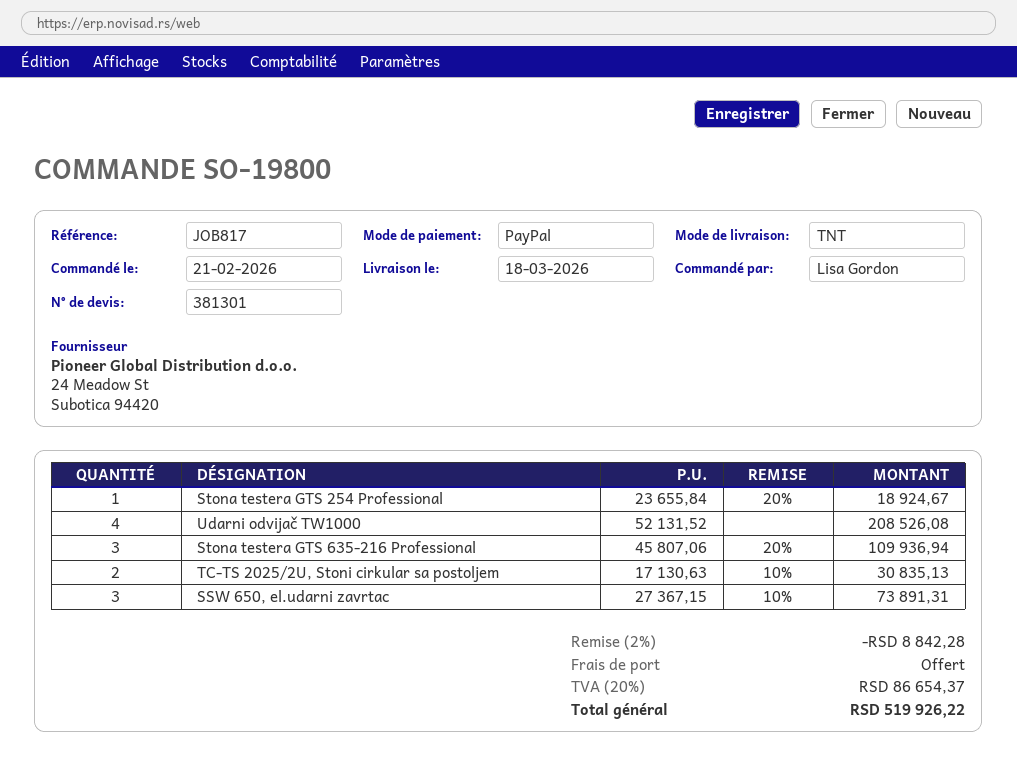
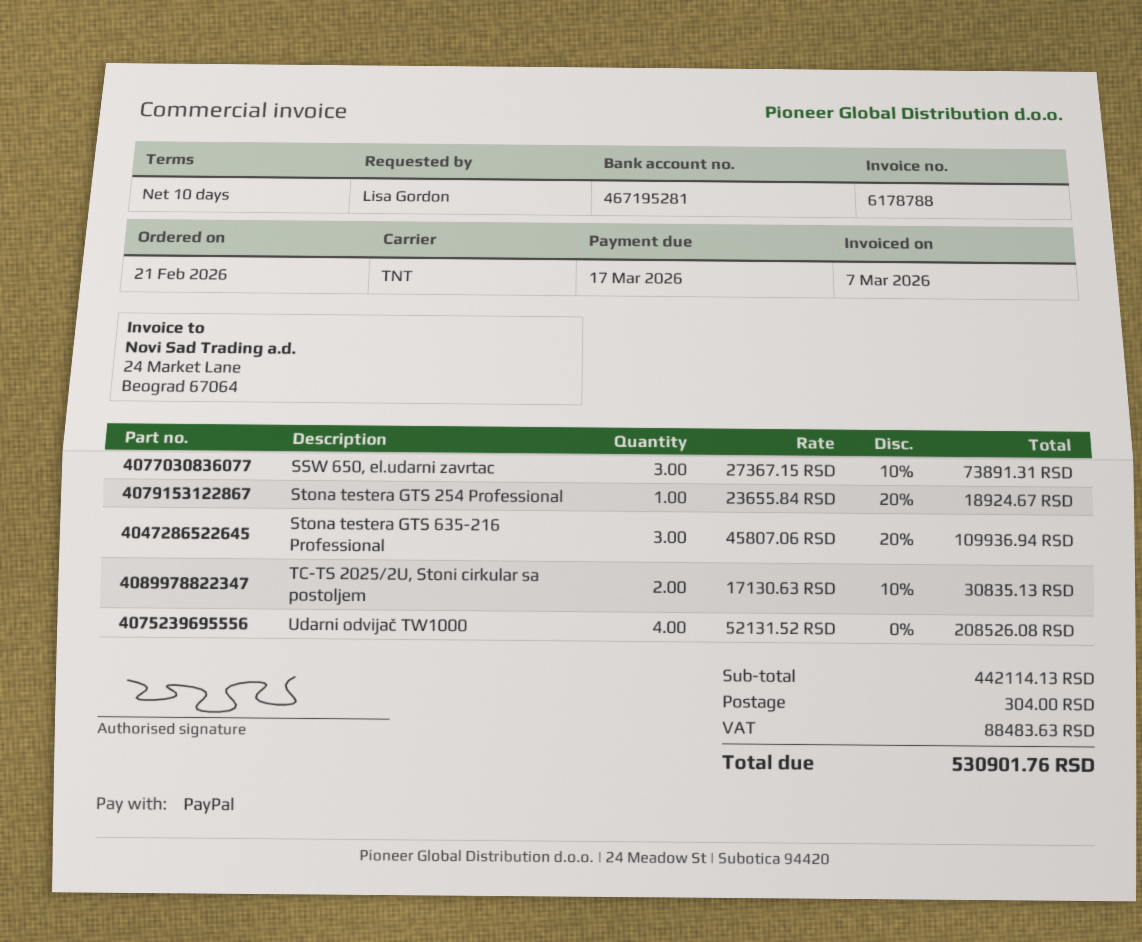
discount: 2% = 8842.28 -> none
shipping: 0.00 -> 304.00
tax: 86654.37 -> 88483.63
total: 519926.22 -> 530901.76

